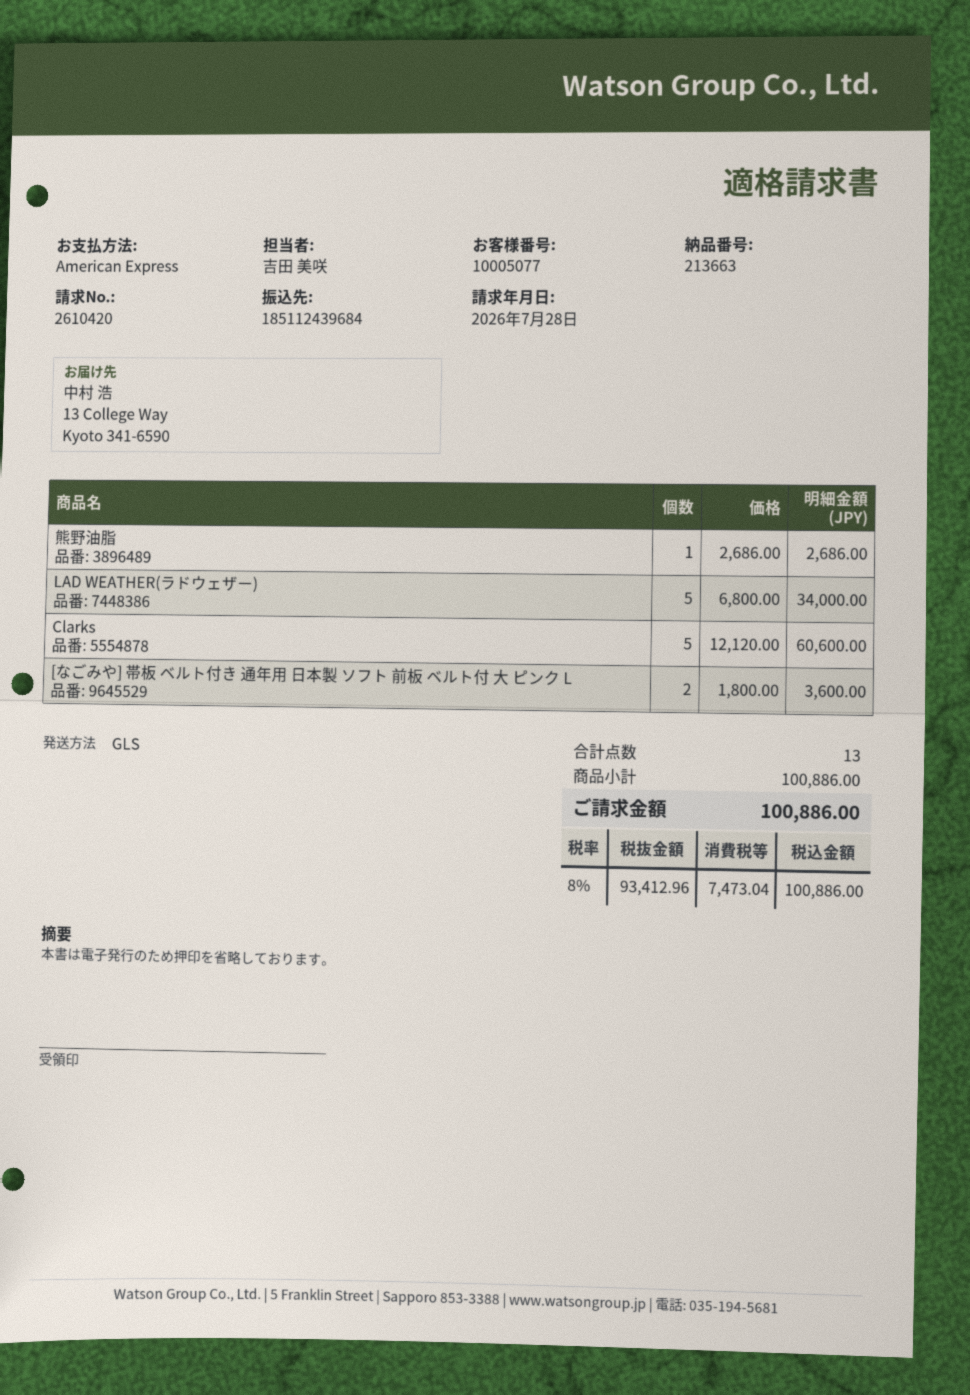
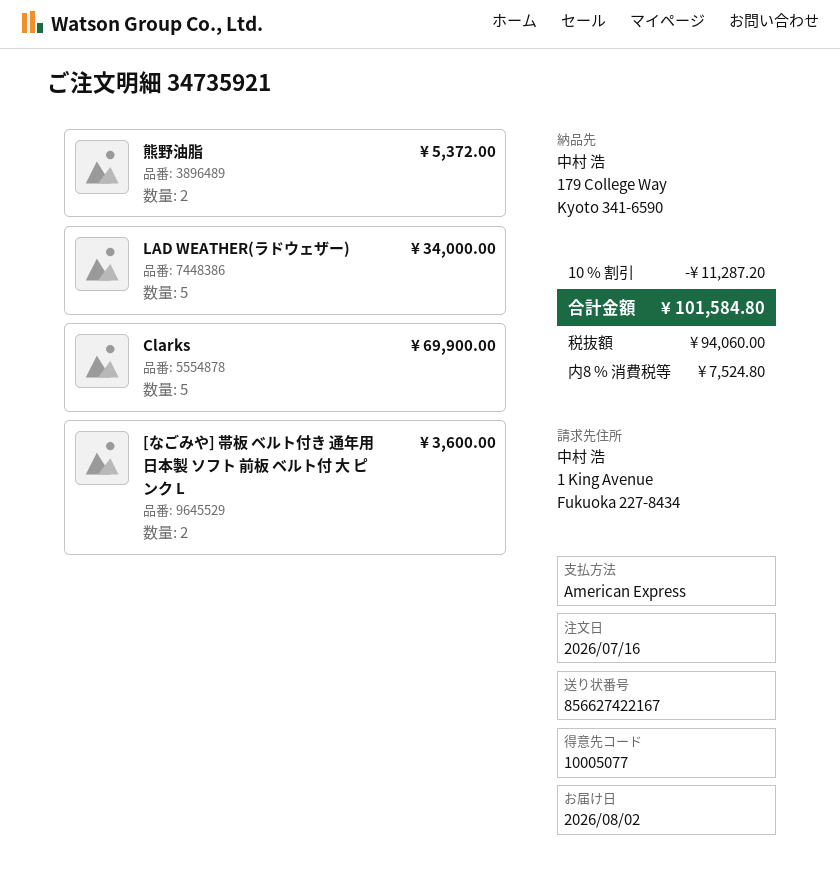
ship to: 13 College Way, Kyoto 341-6590 -> 179 College Way, Kyoto 341-6590
熊野油脂: 1 for 2686.00 -> 2 for 5372.00
Clarks: 5 for 60600.00 -> 5 for 69900.00
discount: none -> 10% = 11287.20
net: 93412.96 -> 94060.00
tax: 8% = 7473.04 -> 8% = 7524.80
total: 100886.00 -> 101584.80

